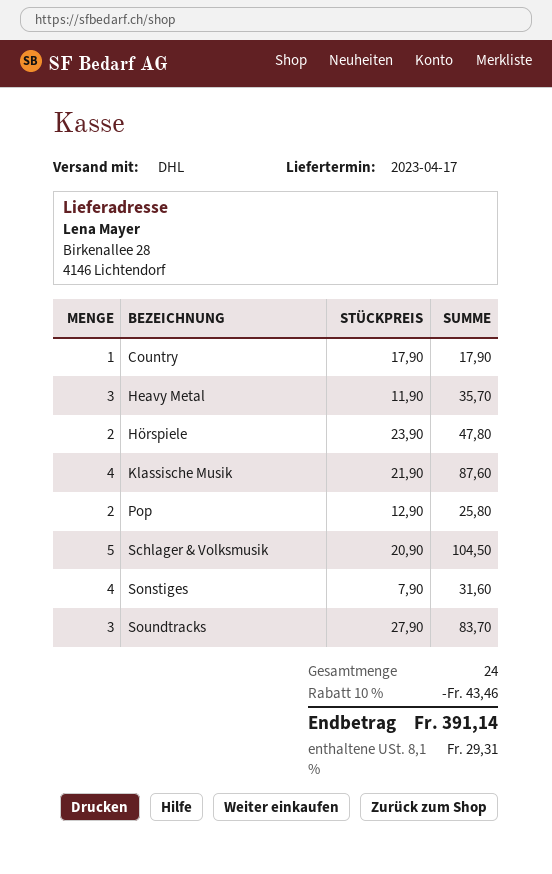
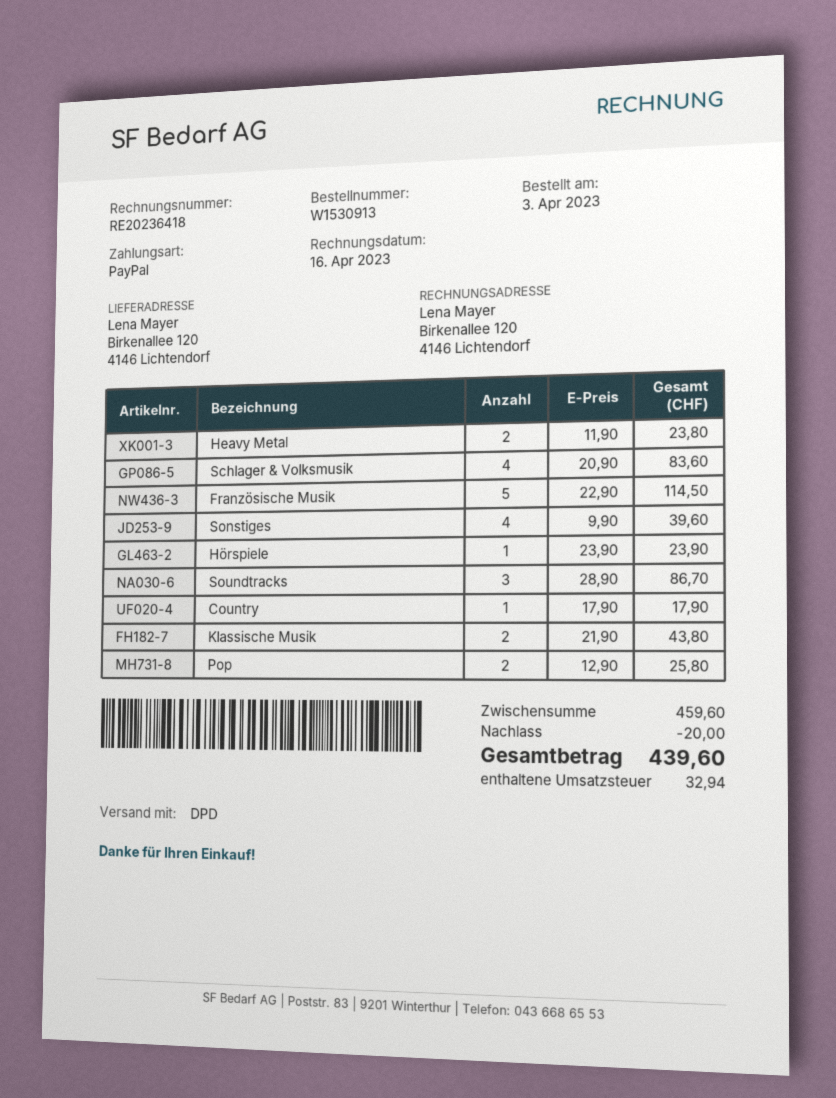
shipping method: DHL -> DPD
ship to: Birkenallee 28, 4146 Lichtendorf -> Birkenallee 120, 4146 Lichtendorf
Heavy Metal: 3 x 11.90 = 35.70 -> 2 x 11.90 = 23.80
Hörspiele: 2 x 23.90 = 47.80 -> 1 x 23.90 = 23.90
Klassische Musik: 4 x 21.90 = 87.60 -> 2 x 21.90 = 43.80
Schlager & Volksmusik: 5 x 20.90 = 104.50 -> 4 x 20.90 = 83.60
Sonstiges: 4 x 7.90 = 31.60 -> 4 x 9.90 = 39.60
Soundtracks: 3 x 27.90 = 83.70 -> 3 x 28.90 = 86.70
Französische Musik: none -> 5 x 22.90 = 114.50
discount: 43.46 -> 20.00
tax: 29.31 -> 32.94
total: 391.14 -> 439.60

